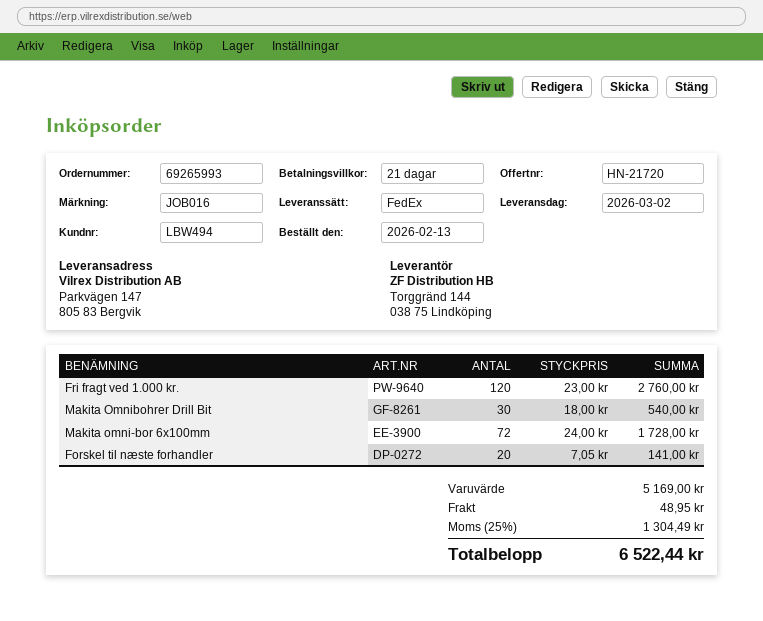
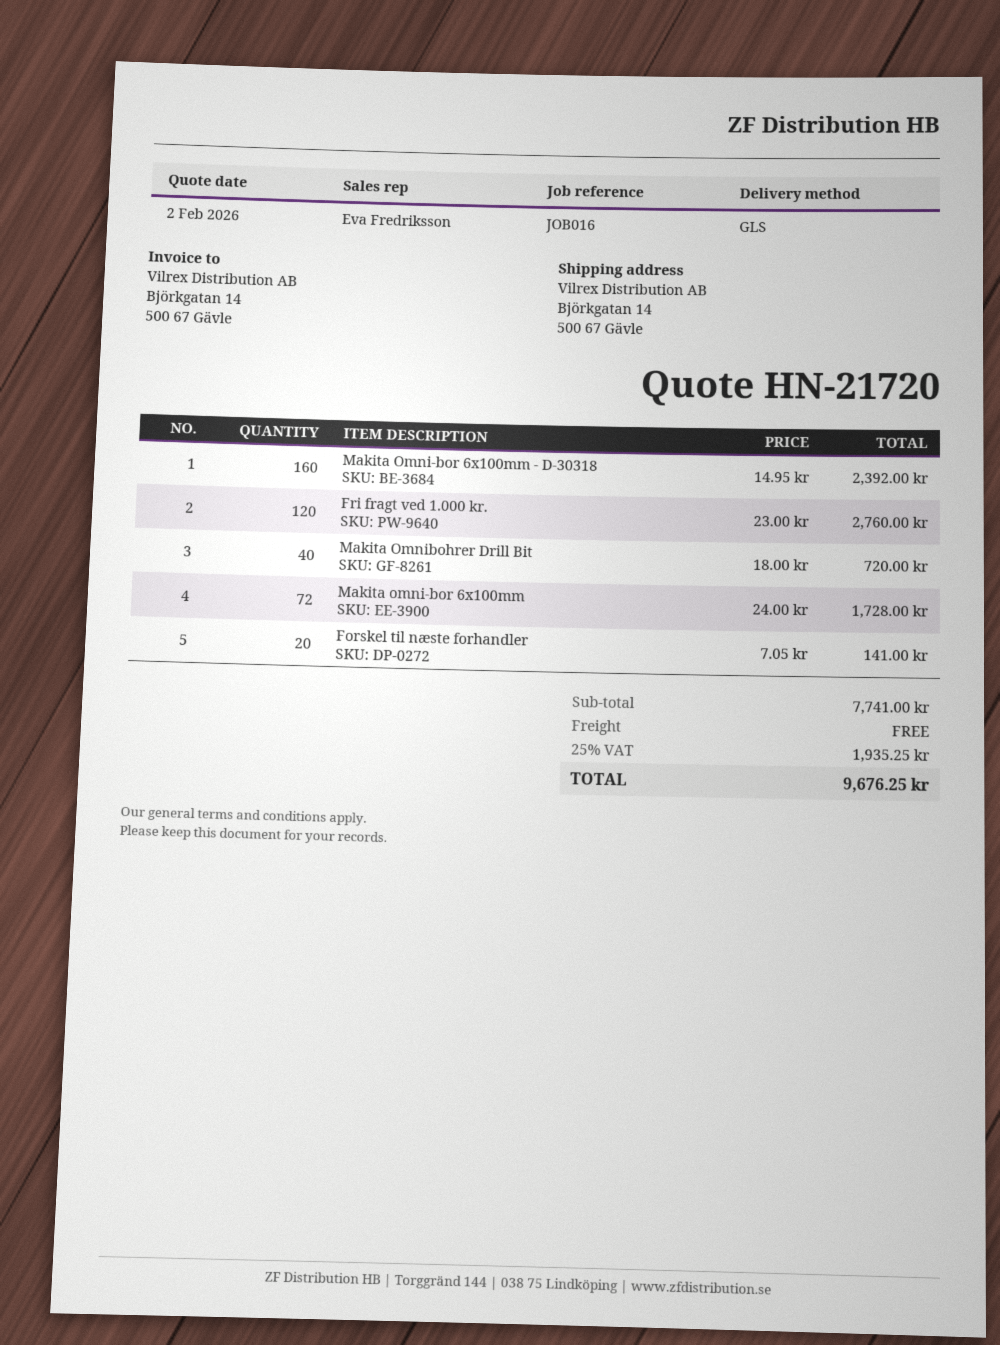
shipping method: FedEx -> GLS
ship to: Parkvägen 147, 805 83 Bergvik -> Björkgatan 14, 500 67 Gävle
Makita Omnibohrer Drill Bit: 30 x 18.00 = 540.00 -> 40 x 18.00 = 720.00
Makita Omni-bor 6x100mm - D-30318: none -> 160 x 14.95 = 2392.00
subtotal: 5169.00 -> 7741.00
shipping: 48.95 -> 0.00
tax: 25% = 1304.49 -> 25% = 1935.25
total: 6522.44 -> 9676.25

